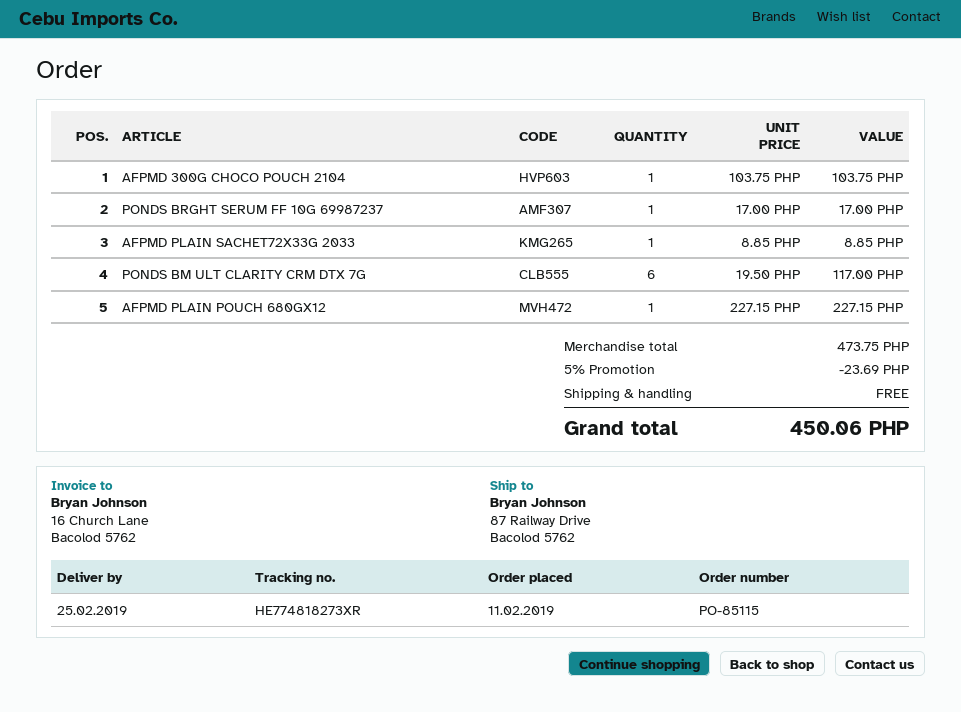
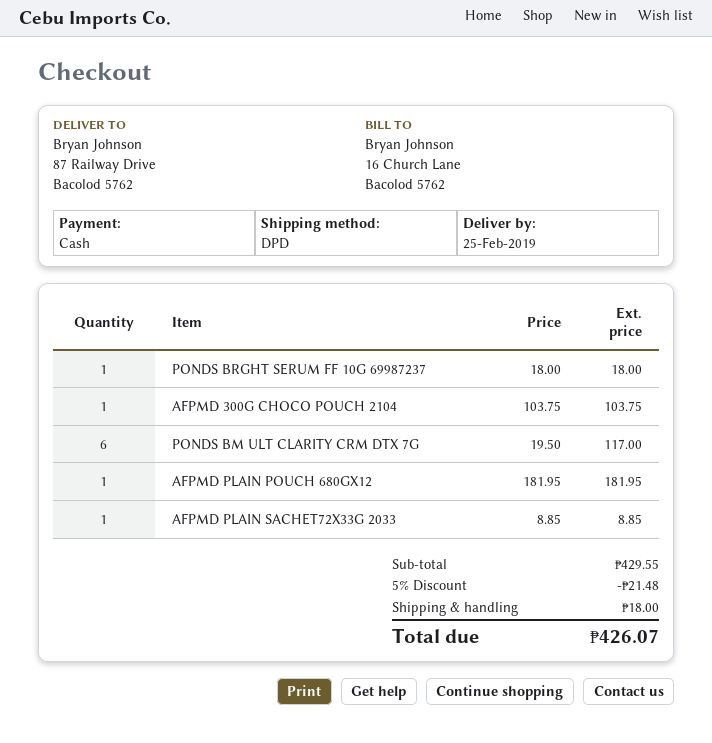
PONDS BRGHT SERUM FF 10G 69987237: 1 x 17.00 = 17.00 -> 1 x 18.00 = 18.00
AFPMD PLAIN POUCH 680GX12: 1 x 227.15 = 227.15 -> 1 x 181.95 = 181.95
subtotal: 473.75 -> 429.55
discount: 5% = 23.69 -> 5% = 21.48
shipping: 0.00 -> 18.00
total: 450.06 -> 426.07

